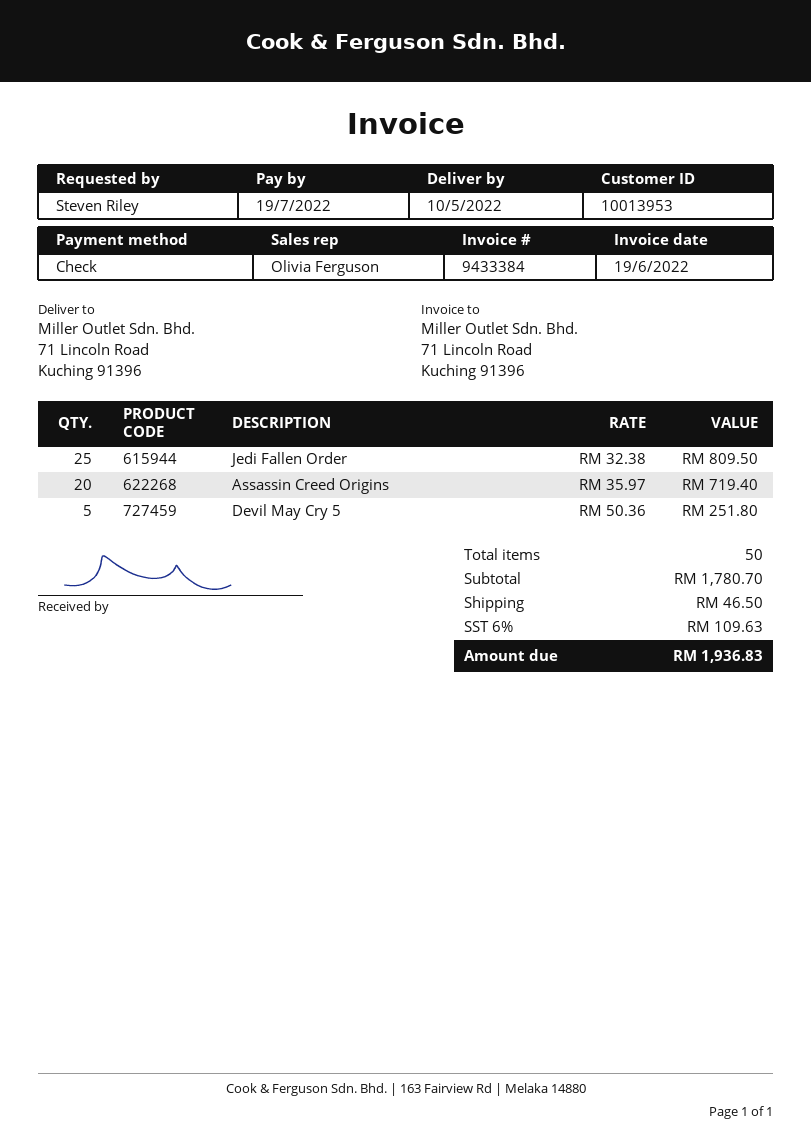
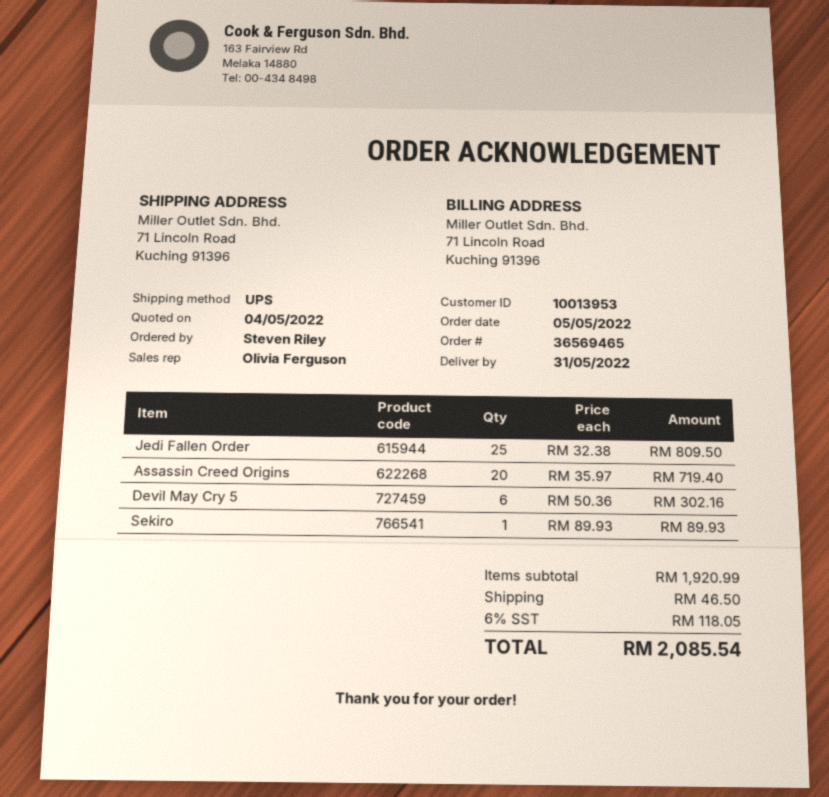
delivery date: 2022-05-10 -> 2022-05-31
Devil May Cry 5: 5 x 50.36 = 251.80 -> 6 x 50.36 = 302.16
Sekiro: none -> 1 x 89.93 = 89.93
subtotal: 1780.70 -> 1920.99
tax: 6% = 109.63 -> 6% = 118.05
total: 1936.83 -> 2085.54

